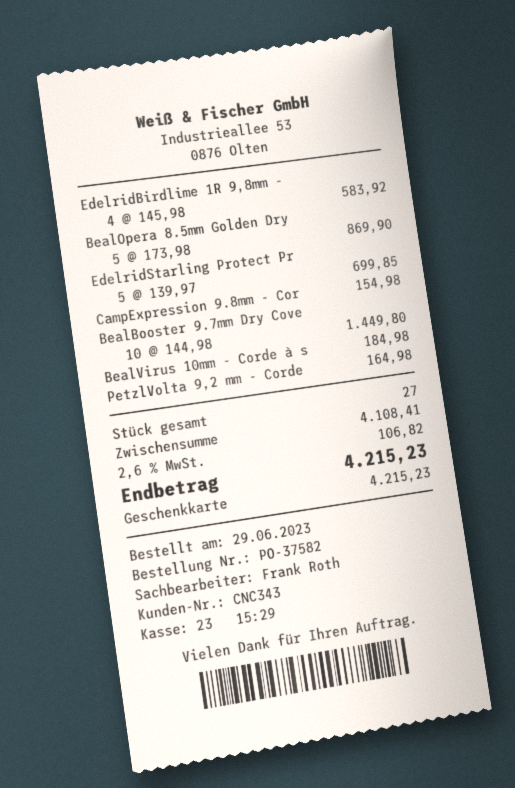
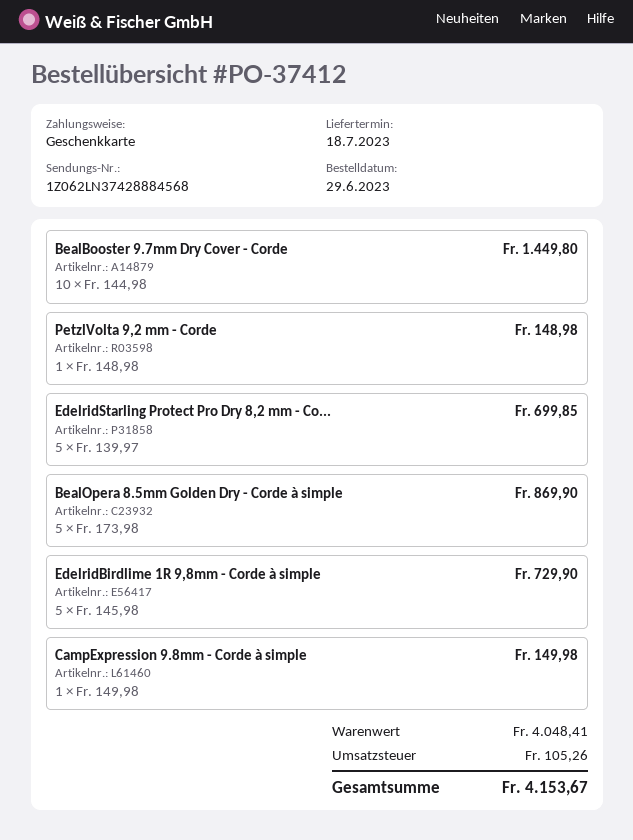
order number: PO-37582 -> PO-37412
EdelridBirdlime 1R 9,8mm -: 4 x 145.98 = 583.92 -> 5 x 145.98 = 729.90
CampExpression 9.8mm - Cor: 1 x 154.98 = 154.98 -> 1 x 149.98 = 149.98
BealVirus 10mm - Corde à s: 1 x 184.98 = 184.98 -> none
PetzlVolta 9,2 mm - Corde: 1 x 164.98 = 164.98 -> 1 x 148.98 = 148.98
subtotal: 4108.41 -> 4048.41
tax: 106.82 -> 105.26
total: 4215.23 -> 4153.67

